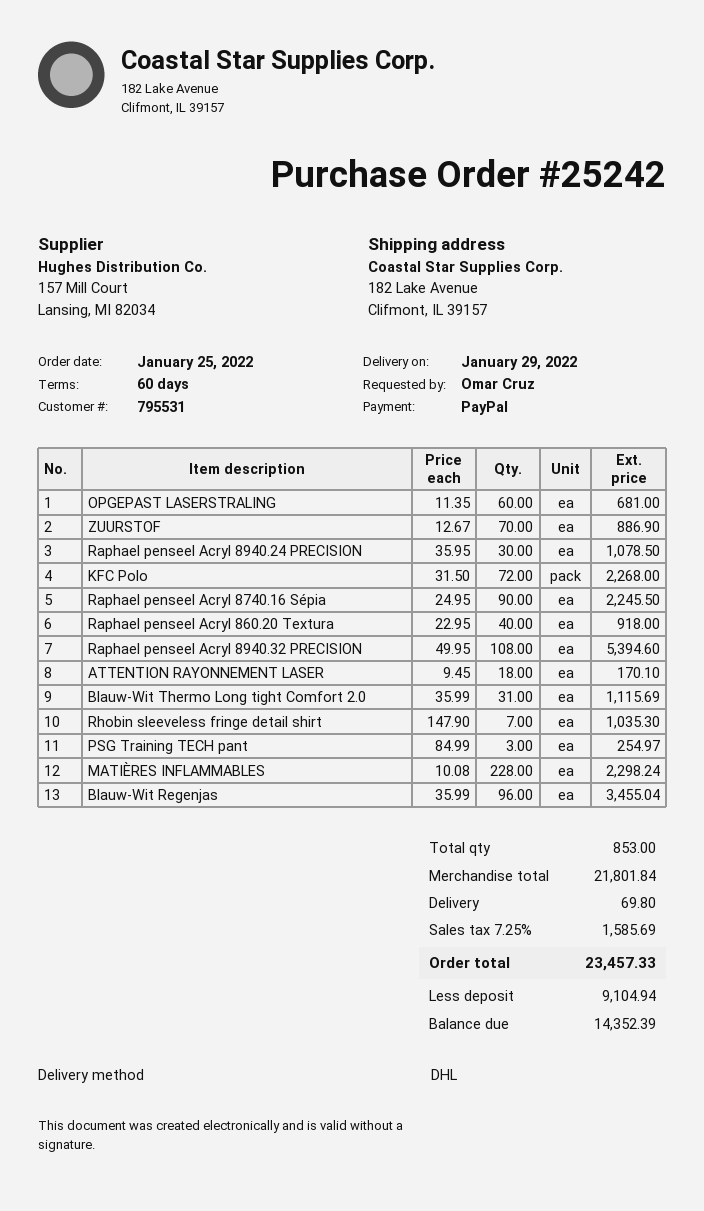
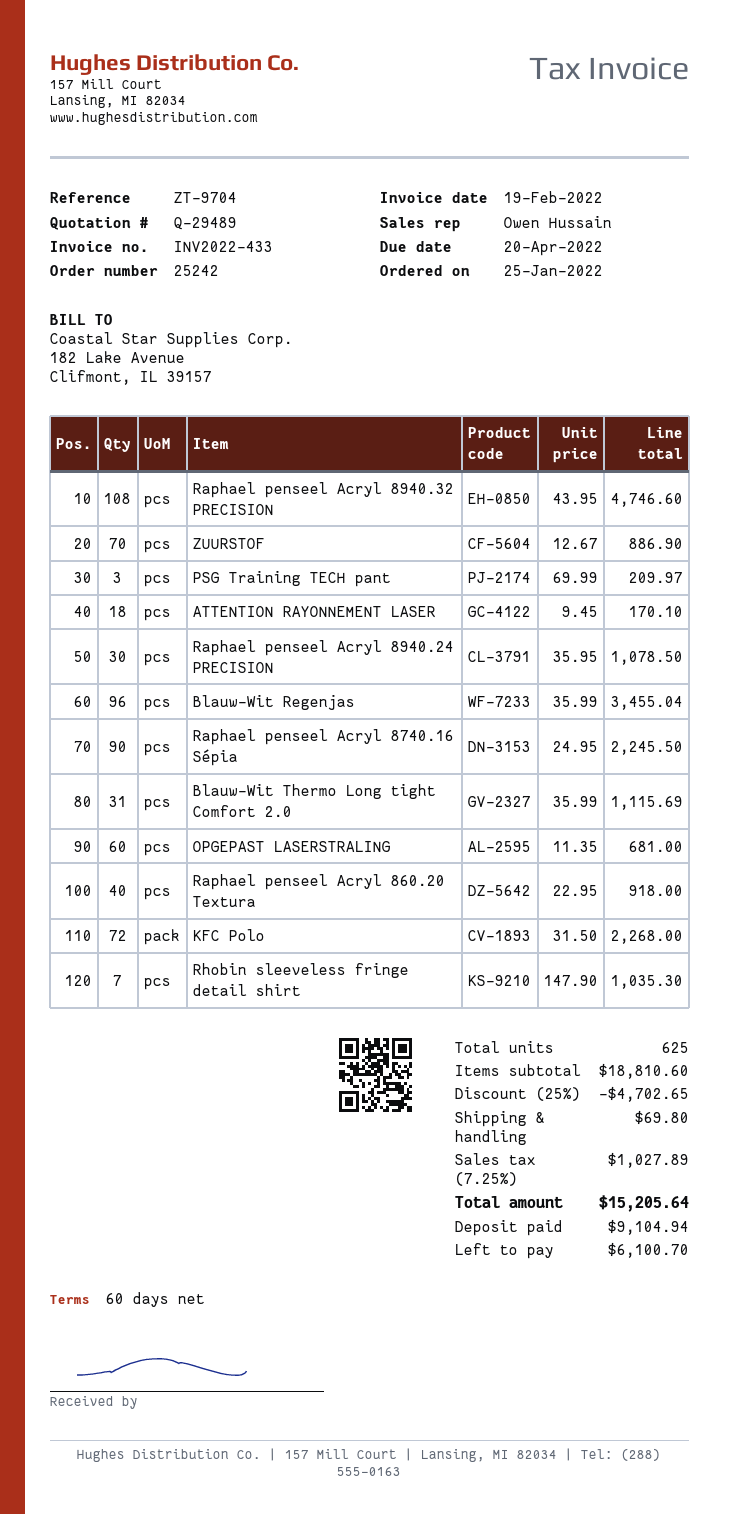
Raphael penseel Acryl 8940.32 PRECISION: 108 x 49.95 = 5394.60 -> 108 x 43.95 = 4746.60
PSG Training TECH pant: 3 x 84.99 = 254.97 -> 3 x 69.99 = 209.97
MATIÈRES INFLAMMABLES: 228 x 10.08 = 2298.24 -> none
total quantity: 853 -> 625
subtotal: 21801.84 -> 18810.60
discount: none -> 25% = 4702.65
tax: 7.25% = 1585.69 -> 7.25% = 1027.89
total: 23457.33 -> 15205.64
balance: 14352.39 -> 6100.70

